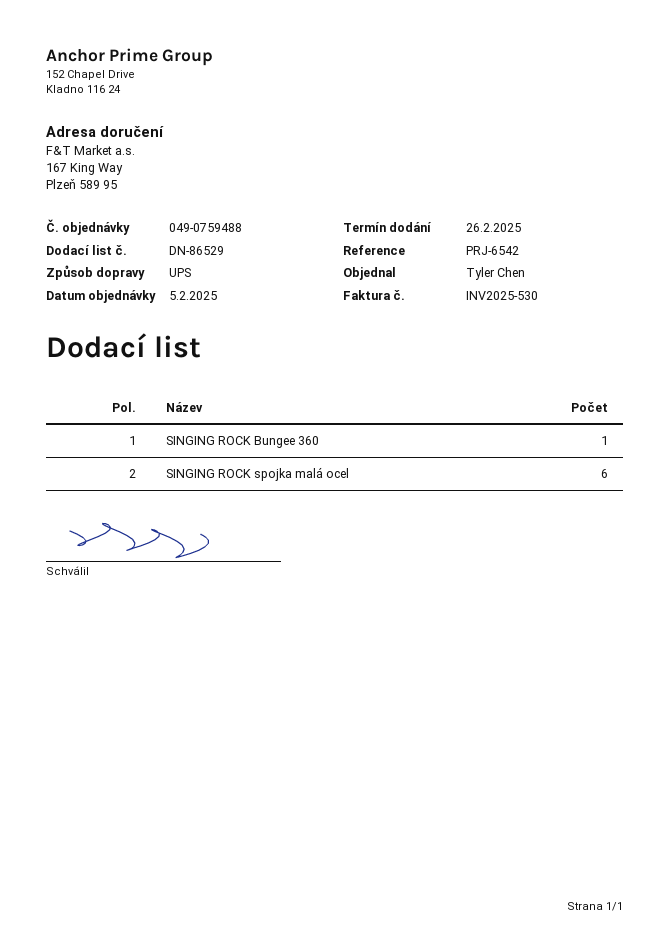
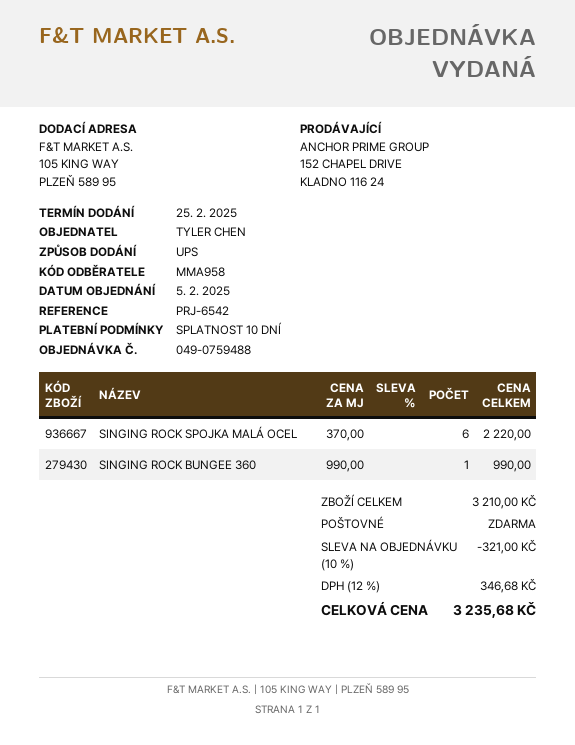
delivery date: 2025-02-26 -> 2025-02-25
ship to: 167 King Way, Plzeň 589 95 -> 105 KING WAY, PLZEŇ 589 95

